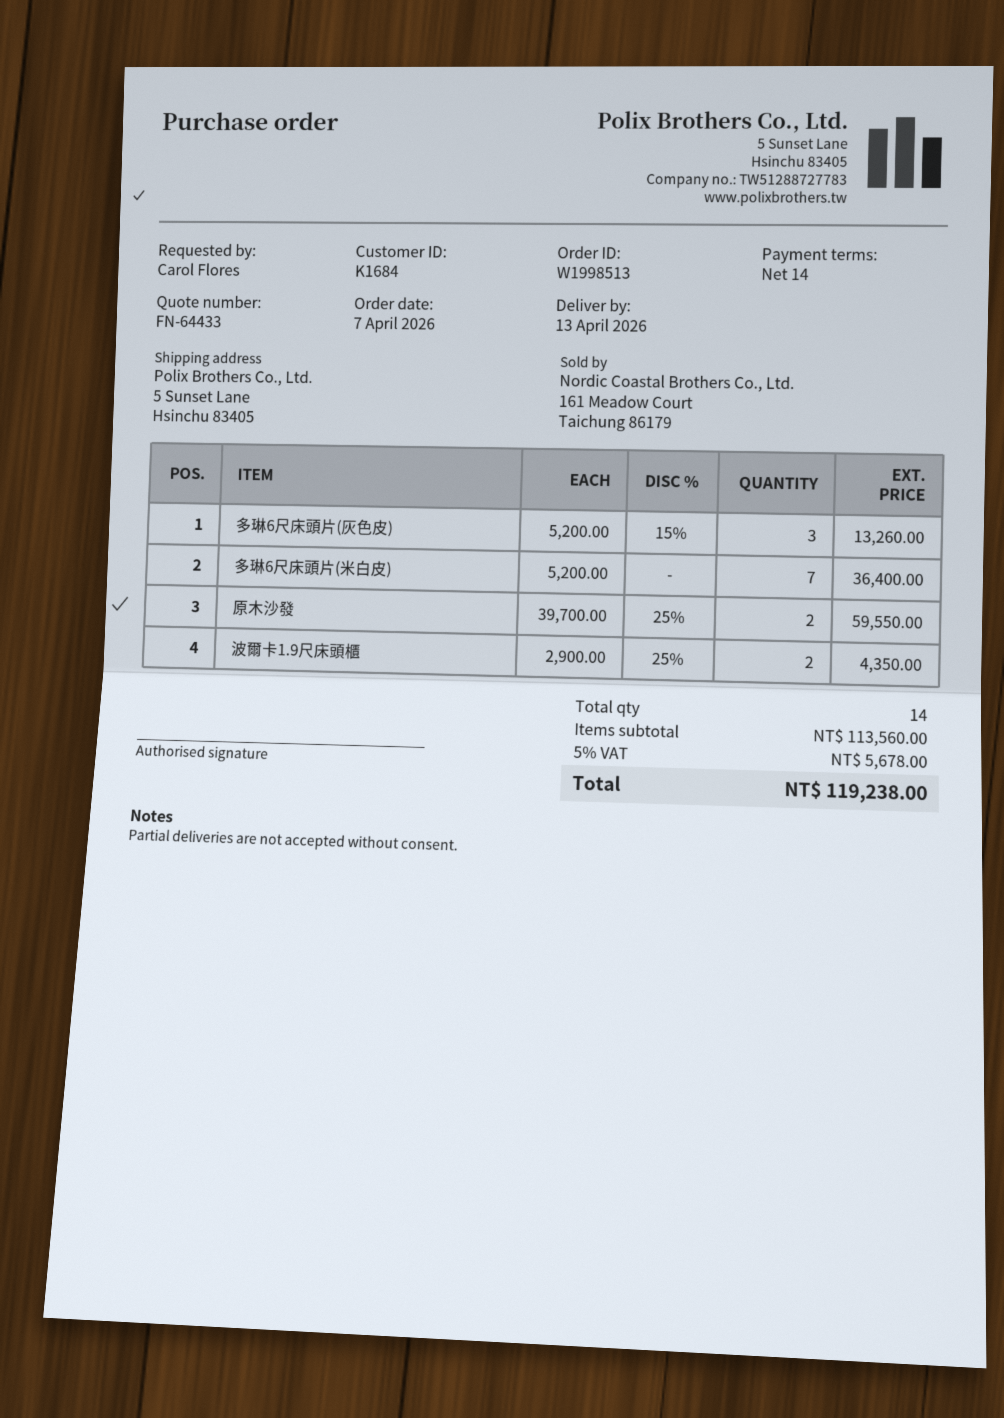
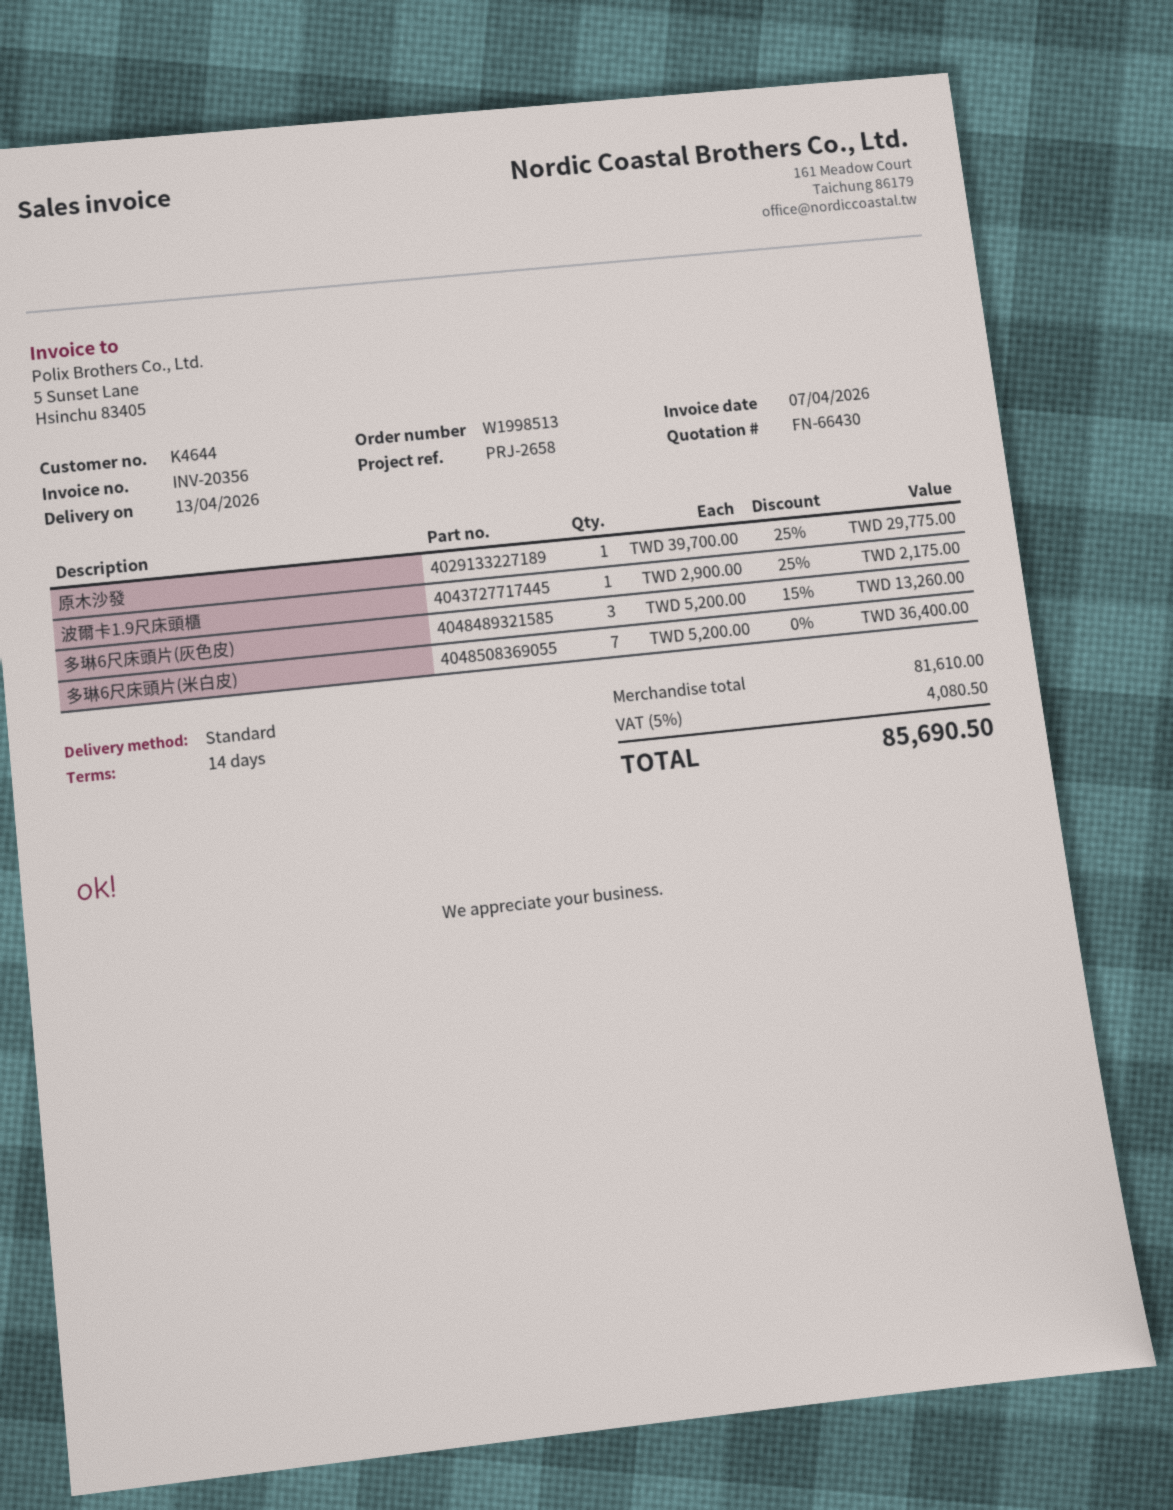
quote number: FN-64433 -> FN-66430
customer number: K1684 -> K4644
原木沙發: 2 x 39700.00 - 25% = 59550.00 -> 1 x 39700.00 - 25% = 29775.00
波爾卡1.9尺床頭櫃: 2 x 2900.00 - 25% = 4350.00 -> 1 x 2900.00 - 25% = 2175.00
subtotal: 113560.00 -> 81610.00
tax: 5% = 5678.00 -> 5% = 4080.50
total: 119238.00 -> 85690.50

